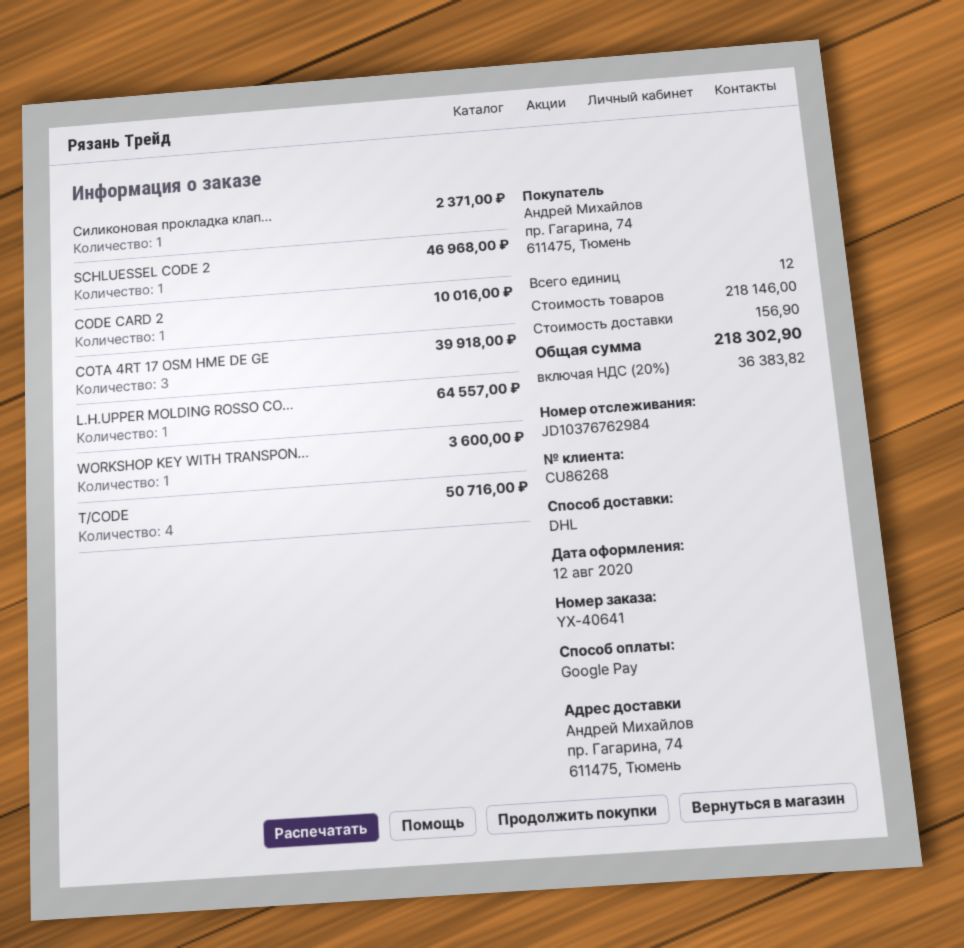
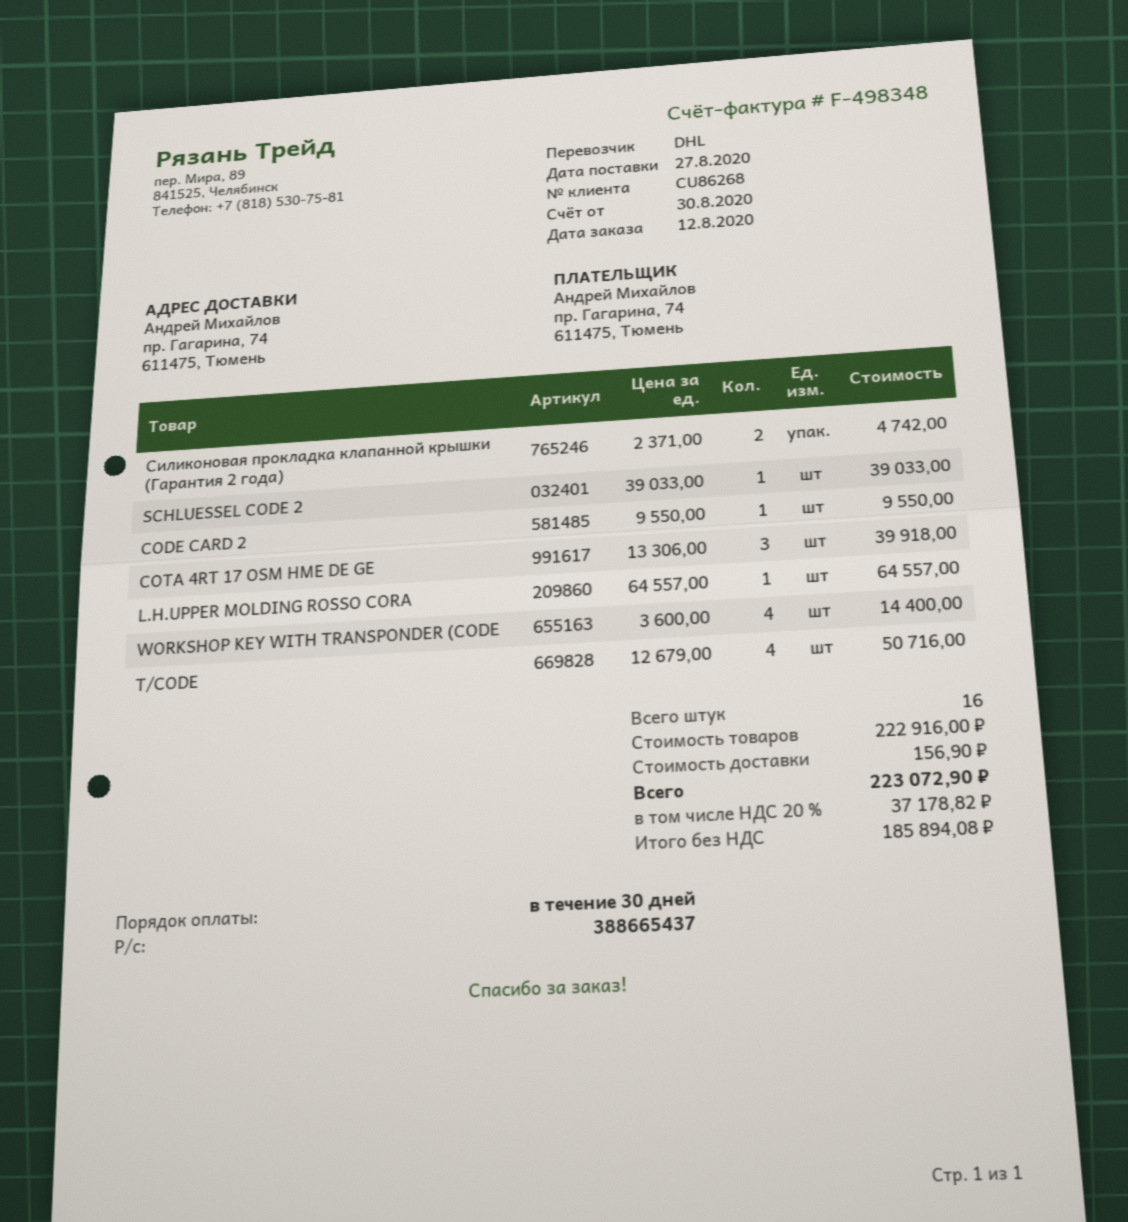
Силиконовая прокладка клап...: 1 for 2371.00 -> 2 for 4742.00
SCHLUESSEL CODE 2: 1 for 46968.00 -> 1 for 39033.00
CODE CARD 2: 1 for 10016.00 -> 1 for 9550.00
WORKSHOP KEY WITH TRANSPON...: 1 for 3600.00 -> 4 for 14400.00
total quantity: 12 -> 16
subtotal: 218146.00 -> 222916.00
tax: 20% = 36383.82 -> 20% = 37178.82
total: 218302.90 -> 223072.90

